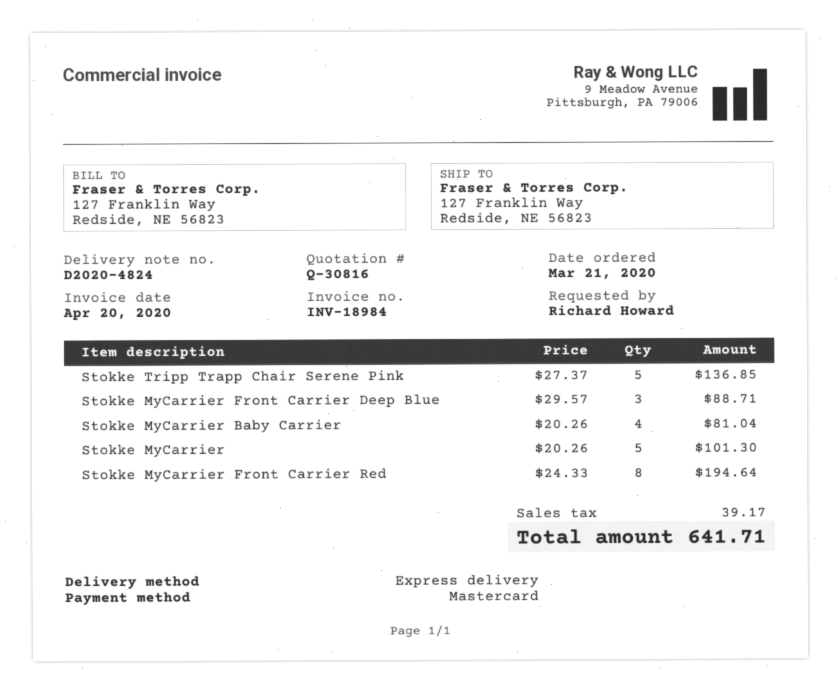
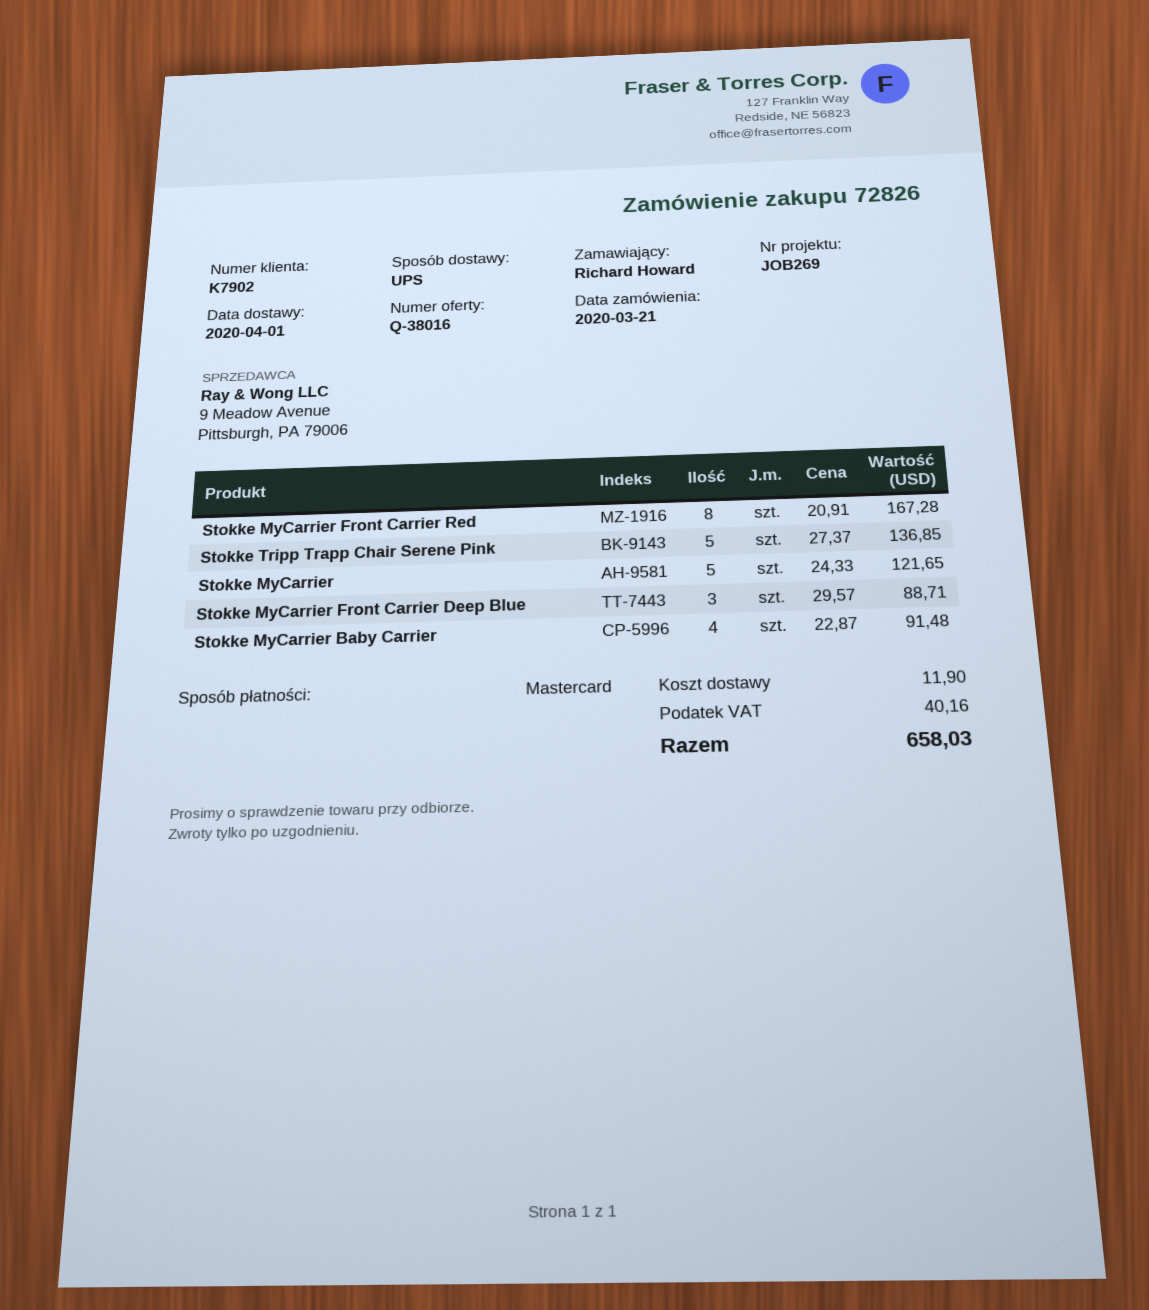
quote number: Q-30816 -> Q-38016
shipping method: express -> UPS
Stokke MyCarrier Baby Carrier: 4 x 20.26 = 81.04 -> 4 x 22.87 = 91.48
Stokke MyCarrier: 5 x 20.26 = 101.30 -> 5 x 24.33 = 121.65
Stokke MyCarrier Front Carrier Red: 8 x 24.33 = 194.64 -> 8 x 20.91 = 167.28
shipping: none -> 11.90
tax: 39.17 -> 40.16
total: 641.71 -> 658.03

